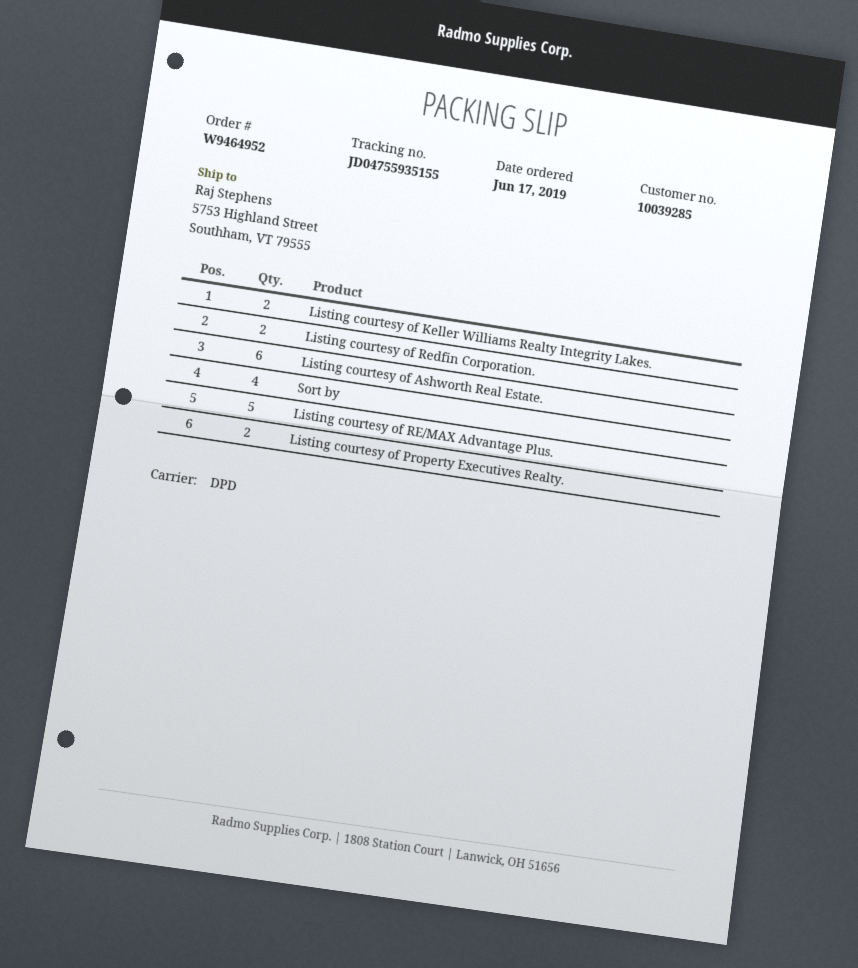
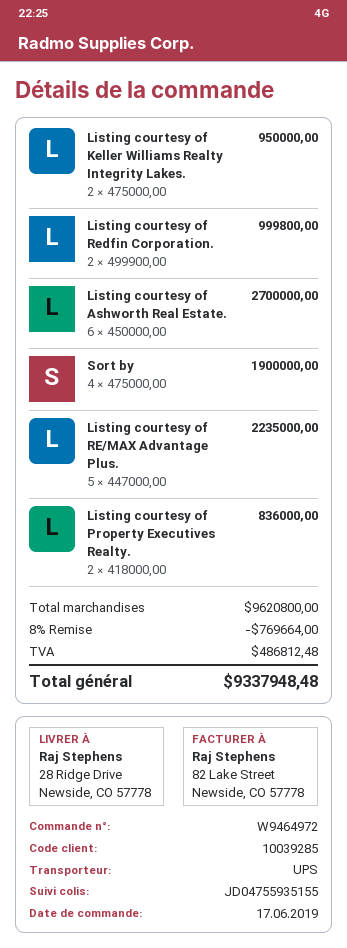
order number: W9464952 -> W9464972
shipping method: DPD -> UPS
ship to: 5753 Highland Street, Southham, VT 79555 -> 28 Ridge Drive, Newside, CO 57778

